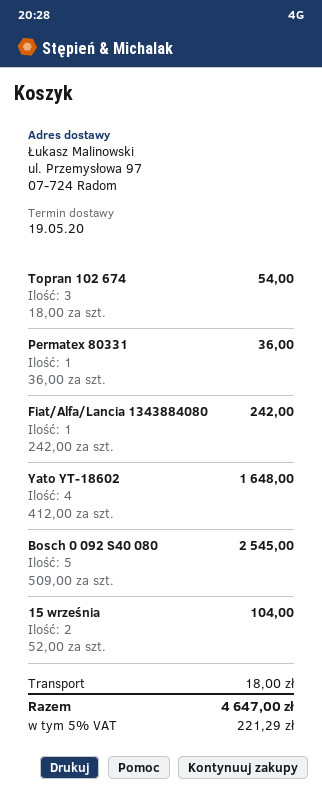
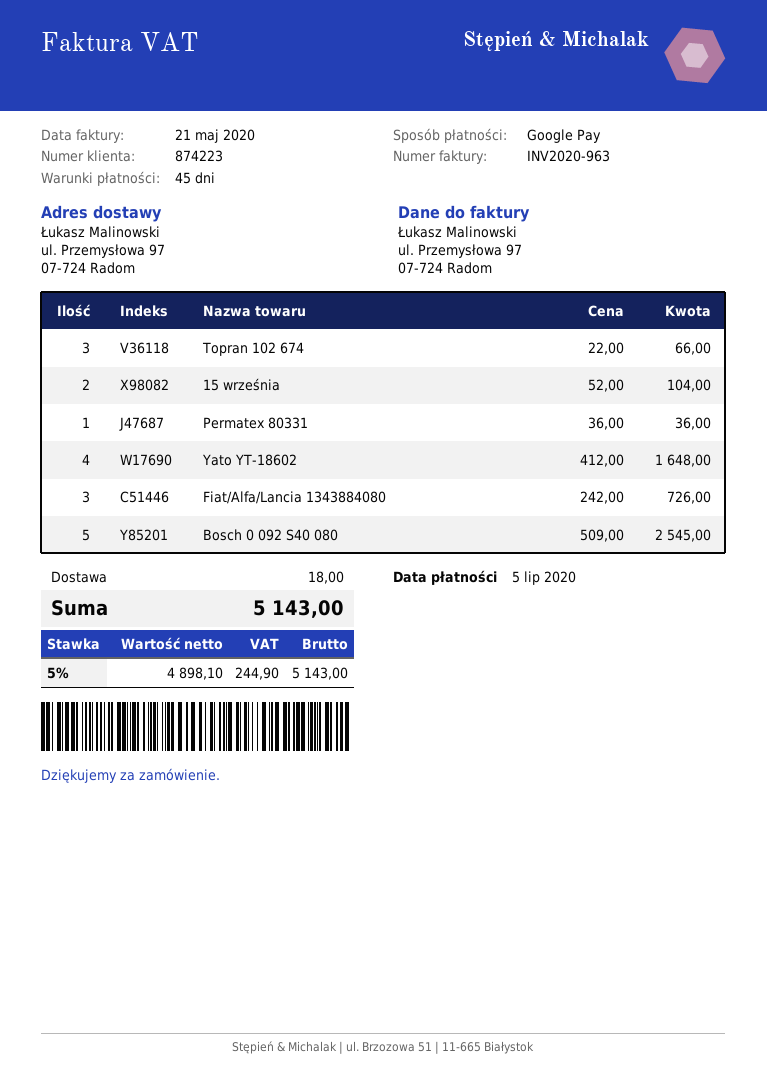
Topran 102 674: 3 x 18.00 = 54.00 -> 3 x 22.00 = 66.00
Fiat/Alfa/Lancia 1343884080: 1 x 242.00 = 242.00 -> 3 x 242.00 = 726.00
tax: 5% = 221.29 -> 5% = 244.90
total: 4647.00 -> 5143.00

